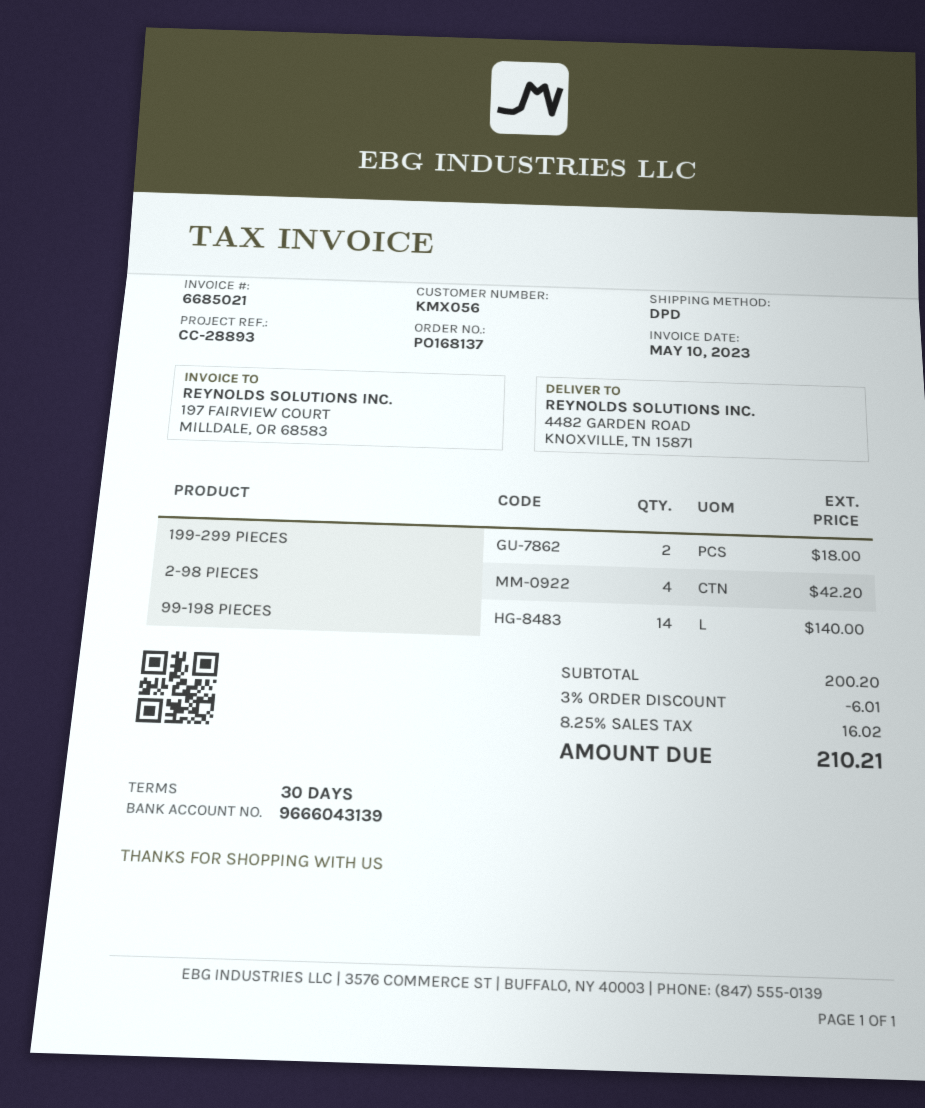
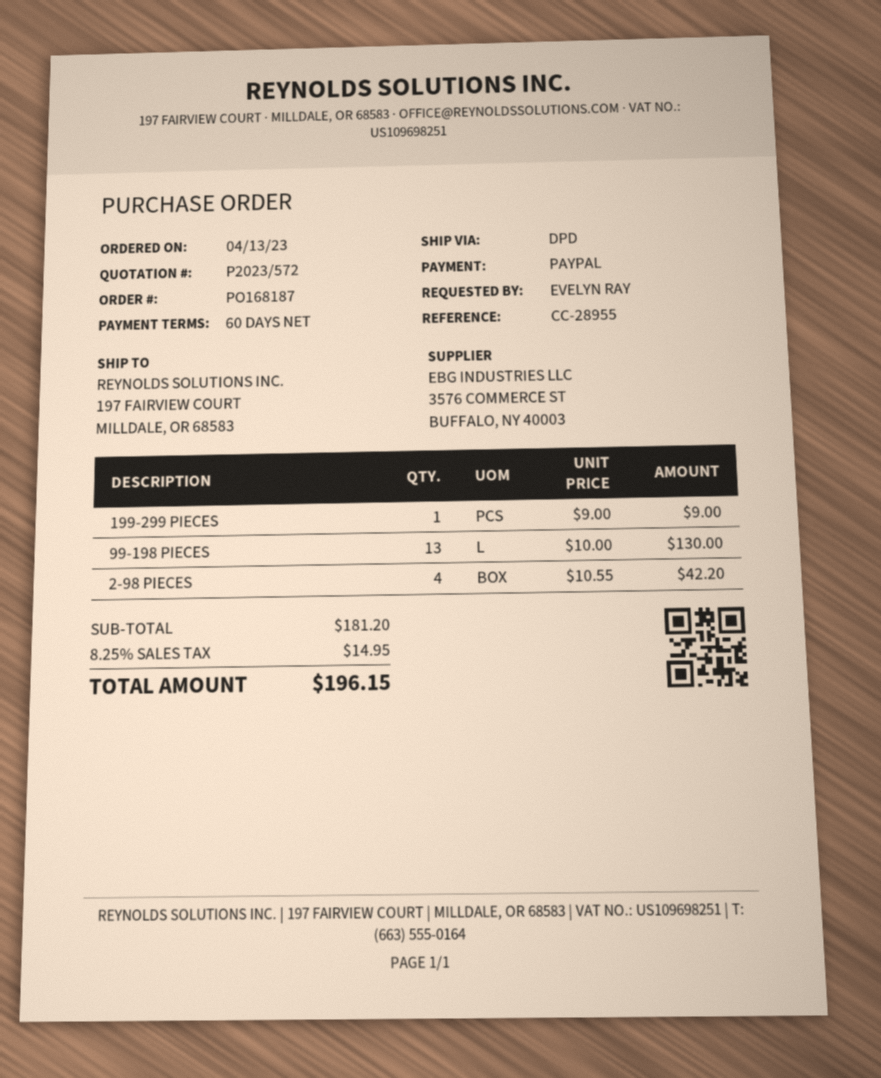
order number: PO168137 -> PO168187
payment terms: 30 days -> 60 days
reference: CC-28893 -> CC-28955
ship to: 4482 GARDEN ROAD, KNOXVILLE, TN 15871 -> 197 FAIRVIEW COURT, MILLDALE, OR 68583
199-299 PIECES: 2 for 18.00 -> 1 for 9.00
99-198 PIECES: 14 for 140.00 -> 13 for 130.00
subtotal: 200.20 -> 181.20
discount: 3% = 6.01 -> none
tax: 8.25% = 16.02 -> 8.25% = 14.95
total: 210.21 -> 196.15

